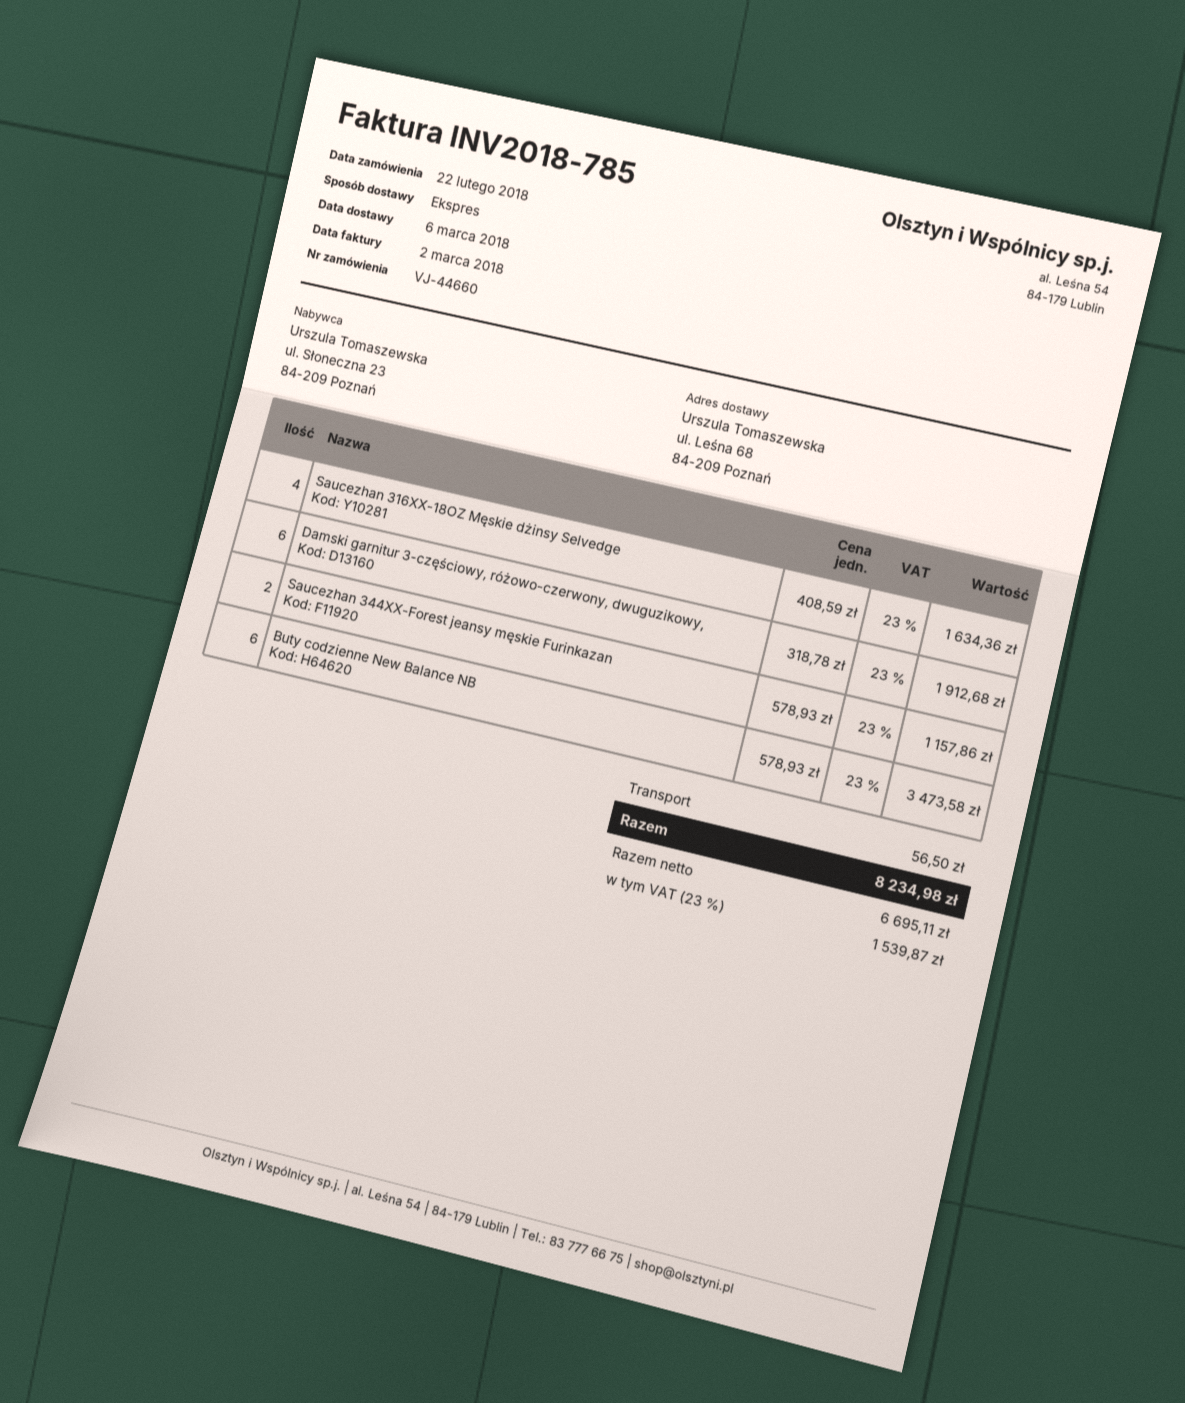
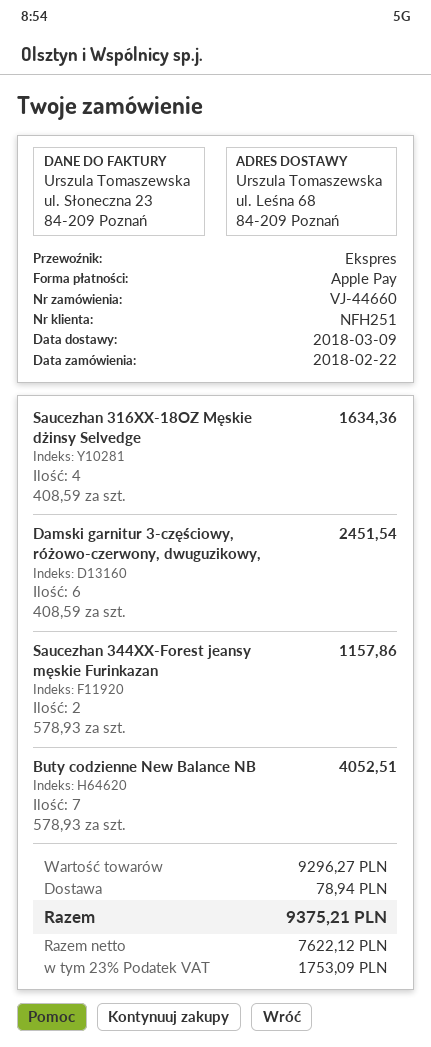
delivery date: 2018-03-06 -> 2018-03-09
Damski garnitur 3-częściowy, różowo-czerwony, dwuguzikowy,: 6 x 318.78 = 1912.68 -> 6 x 408.59 = 2451.54
Buty codzienne New Balance NB: 6 x 578.93 = 3473.58 -> 7 x 578.93 = 4052.51
shipping: 56.50 -> 78.94
net: 6695.11 -> 7622.12
tax: 23% = 1539.87 -> 23% = 1753.09
total: 8234.98 -> 9375.21

